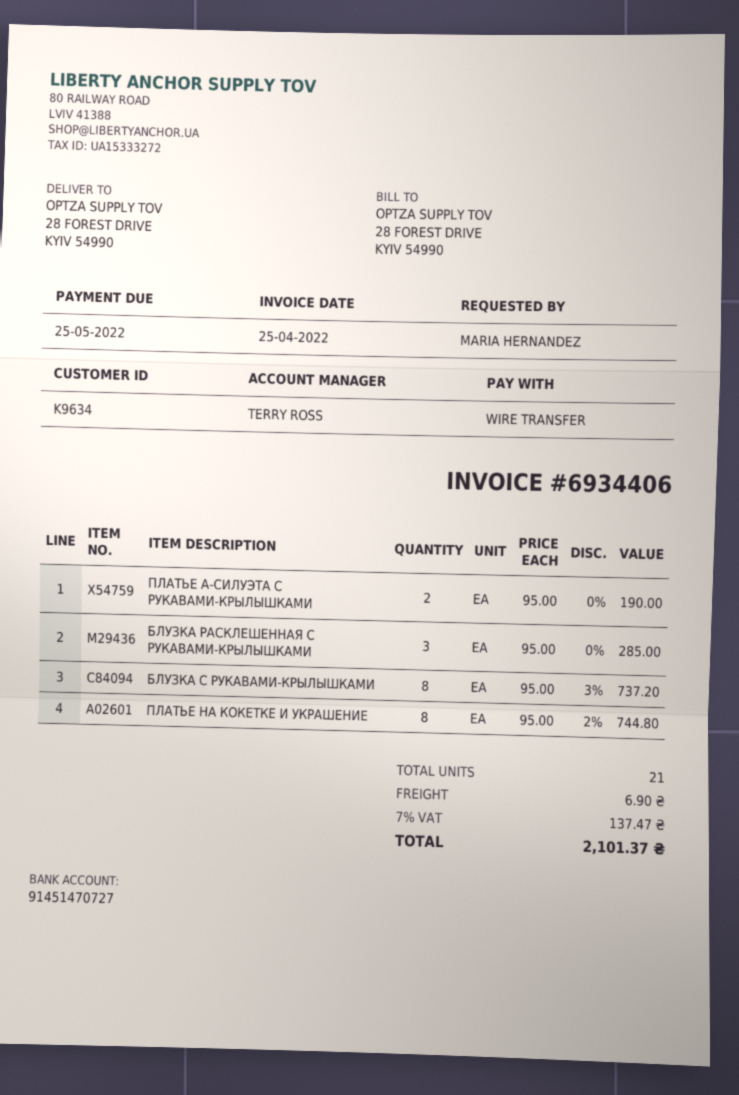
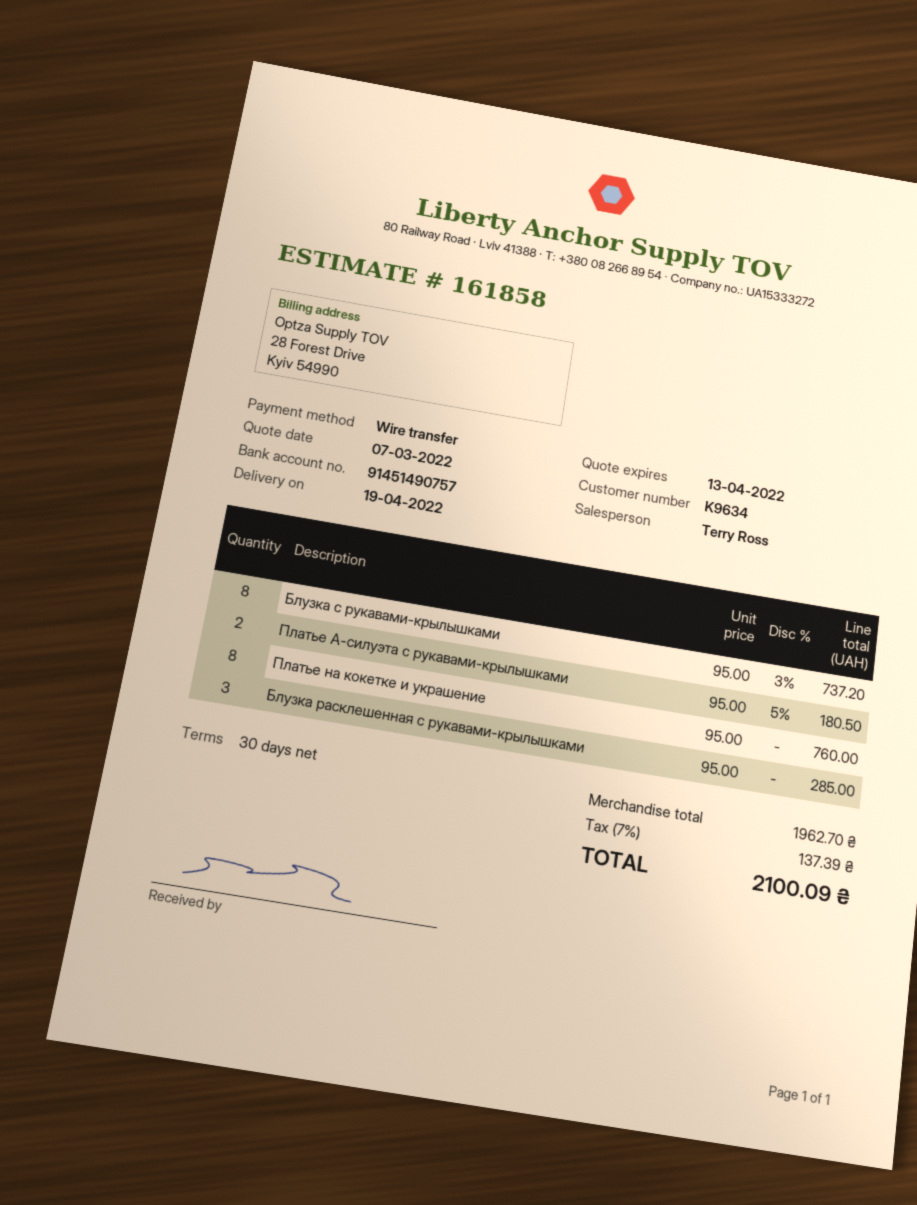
bank account: 91451470727 -> 91451490757
ПЛАТЬЕ А-СИЛУЭТА С РУКАВАМИ-КРЫЛЫШКАМИ: 2 x 95.00 = 190.00 -> 2 x 95.00 - 5% = 180.50
ПЛАТЬЕ НА КОКЕТКЕ И УКРАШЕНИЕ: 8 x 95.00 - 2% = 744.80 -> 8 x 95.00 = 760.00
shipping: 6.90 -> none
tax: 7% = 137.47 -> 7% = 137.39
total: 2101.37 -> 2100.09

